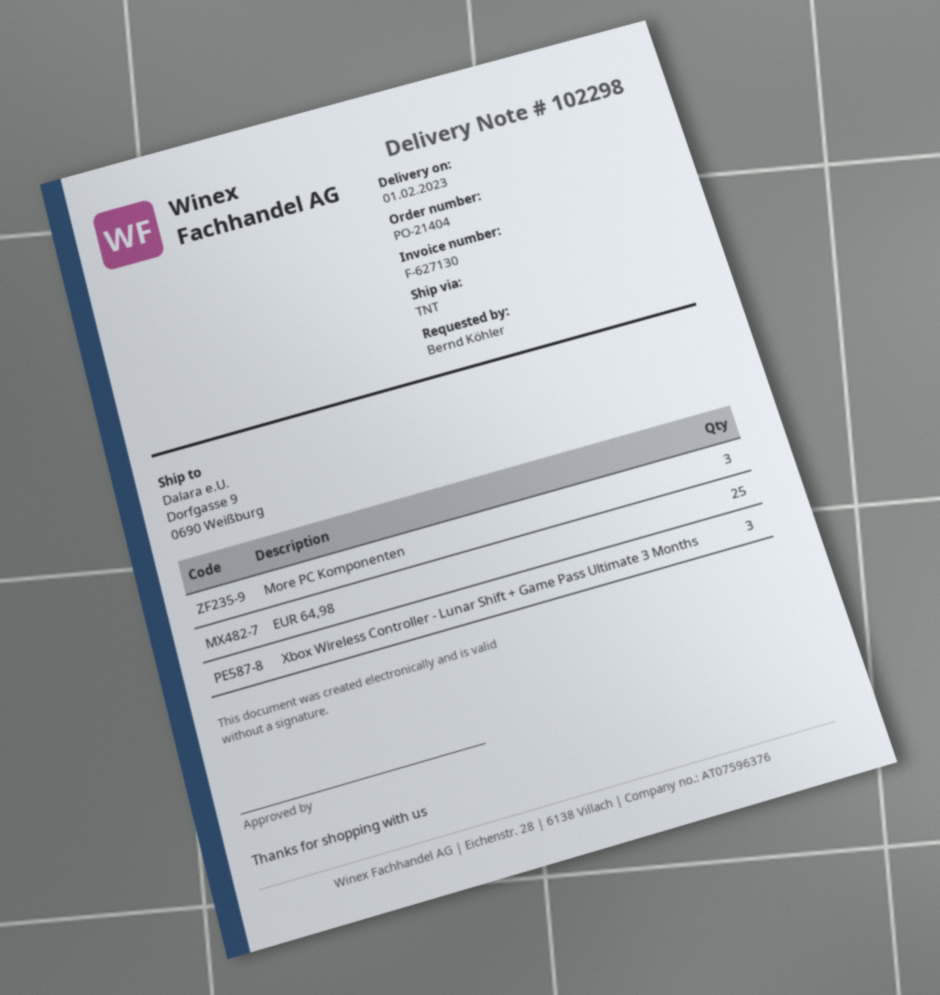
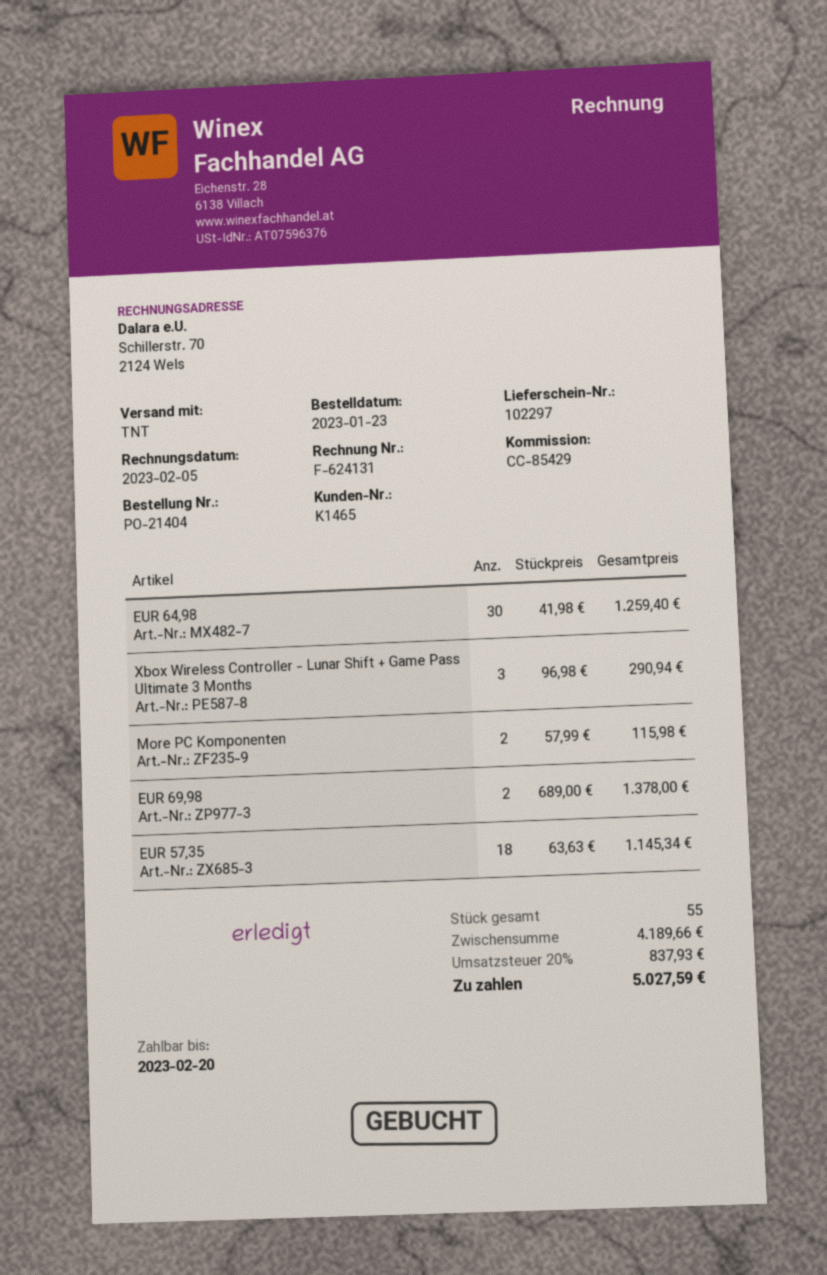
delivery note number: 102298 -> 102297
invoice number: F-627130 -> F-624131
More PC Komponenten: 3 -> 2
EUR 64,98: 25 -> 30
EUR 69,98: none -> 2
EUR 57,35: none -> 18

